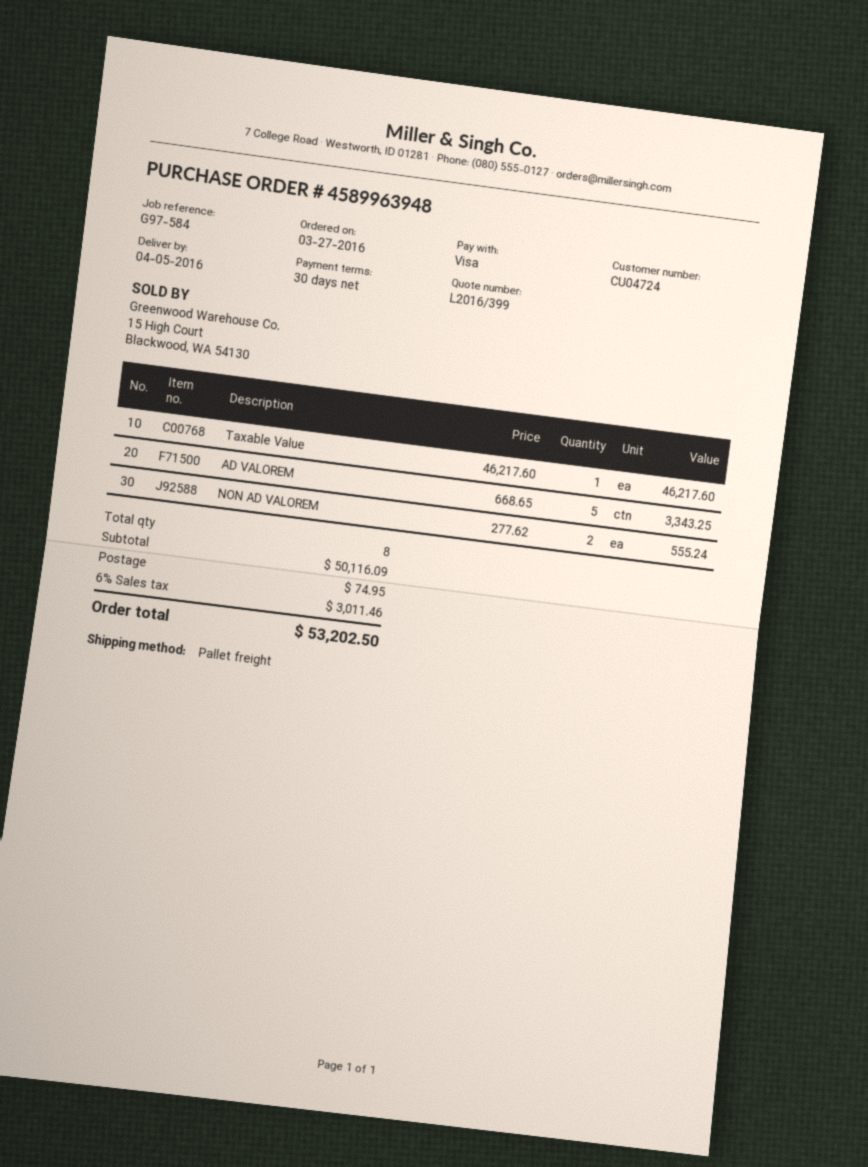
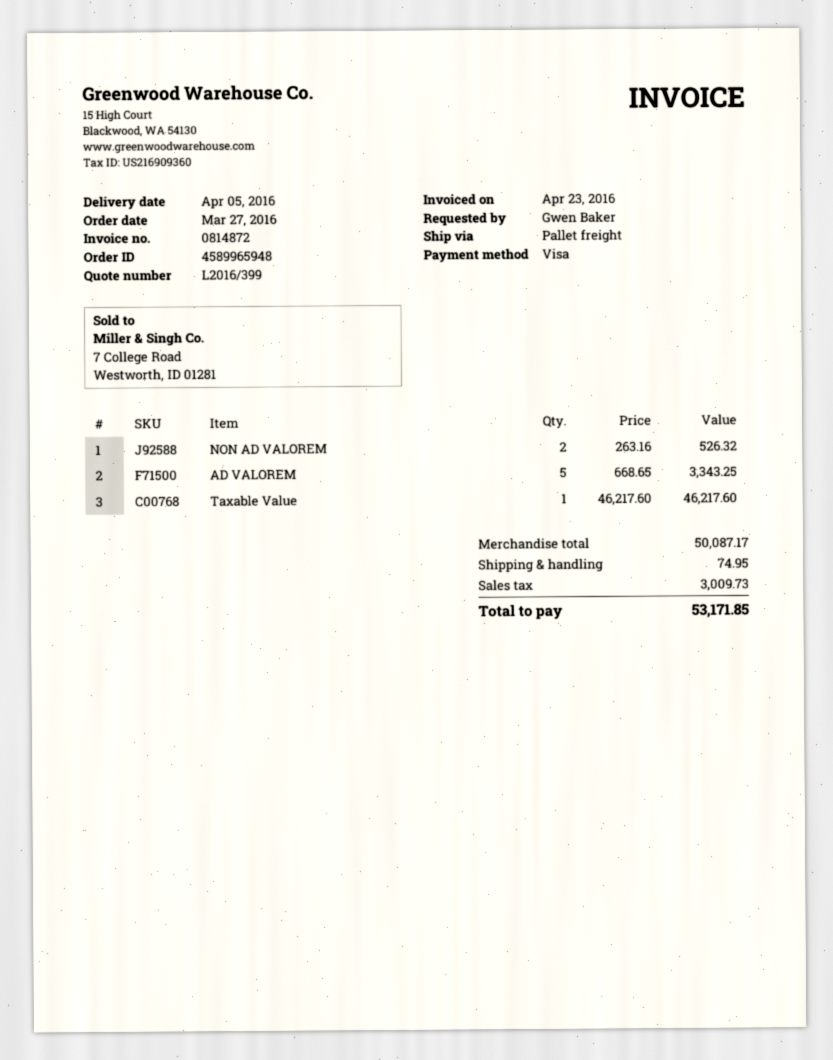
order number: 4589963948 -> 4589965948
NON AD VALOREM: 2 x 277.62 = 555.24 -> 2 x 263.16 = 526.32
subtotal: 50116.09 -> 50087.17
tax: 3011.46 -> 3009.73
total: 53202.50 -> 53171.85

